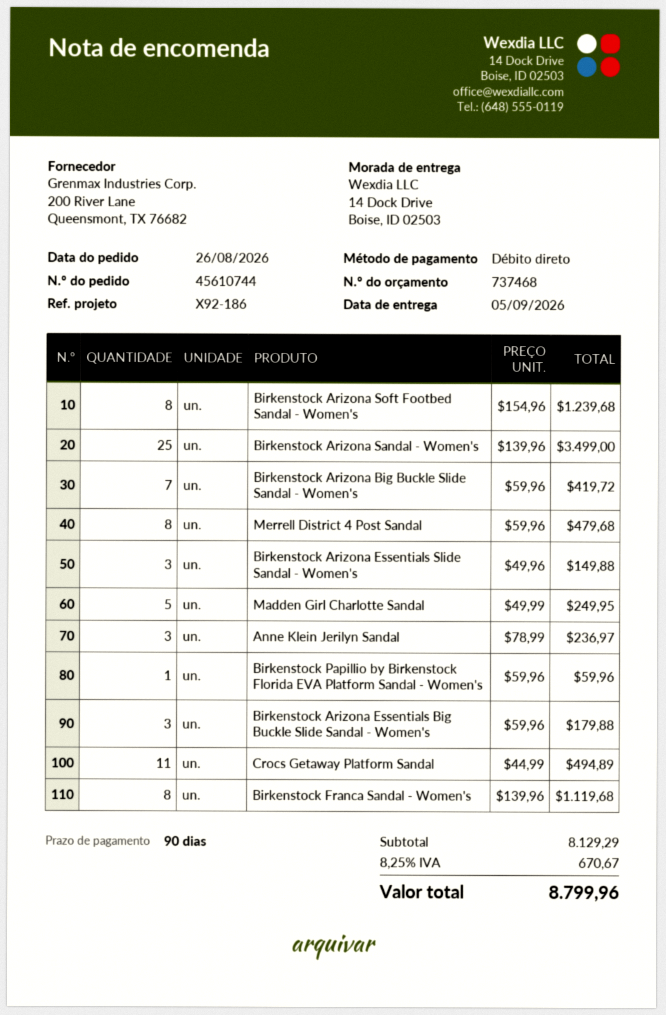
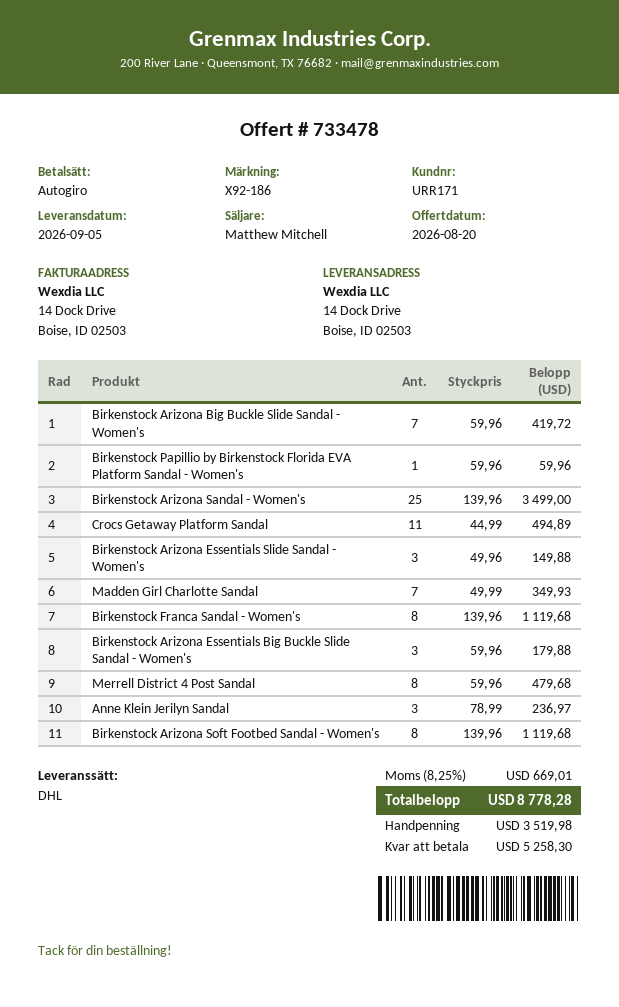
quote number: 737468 -> 733478
Birkenstock Arizona Soft Footbed Sandal - Women's: 8 x 154.96 = 1239.68 -> 8 x 139.96 = 1119.68
Madden Girl Charlotte Sandal: 5 x 49.99 = 249.95 -> 7 x 49.99 = 349.93
tax: 8.25% = 670.67 -> 8.25% = 669.01
total: 8799.96 -> 8778.28

